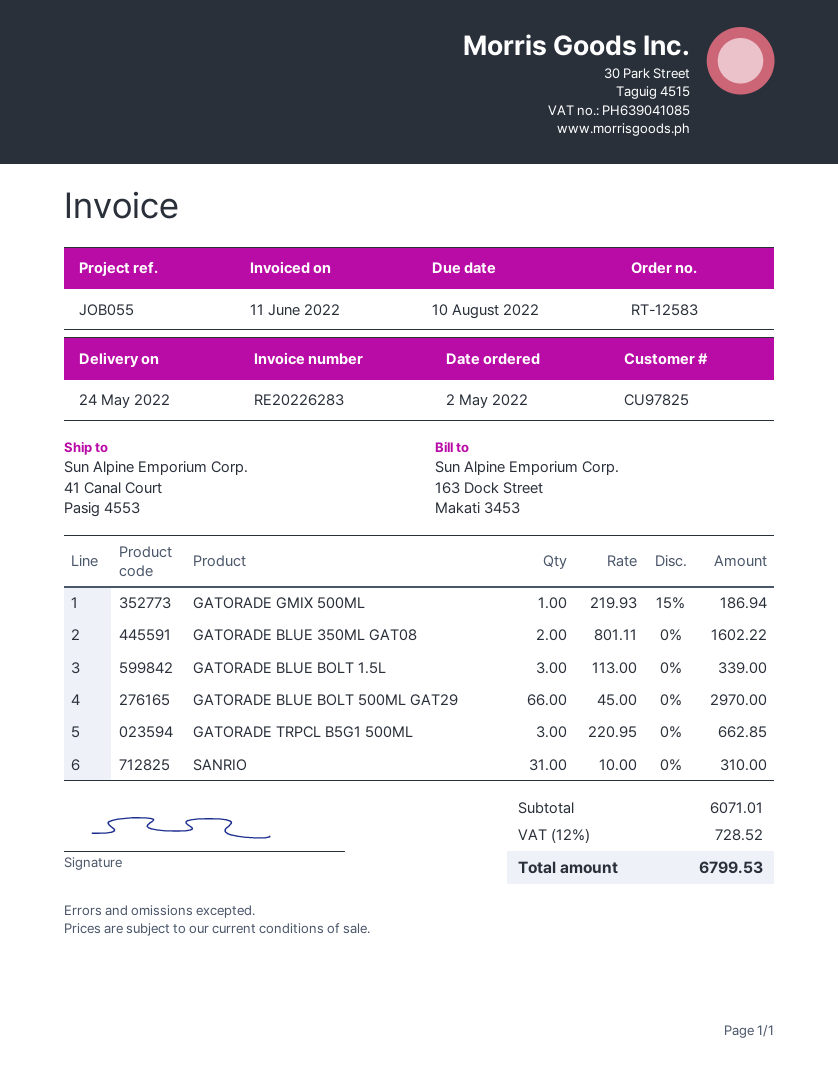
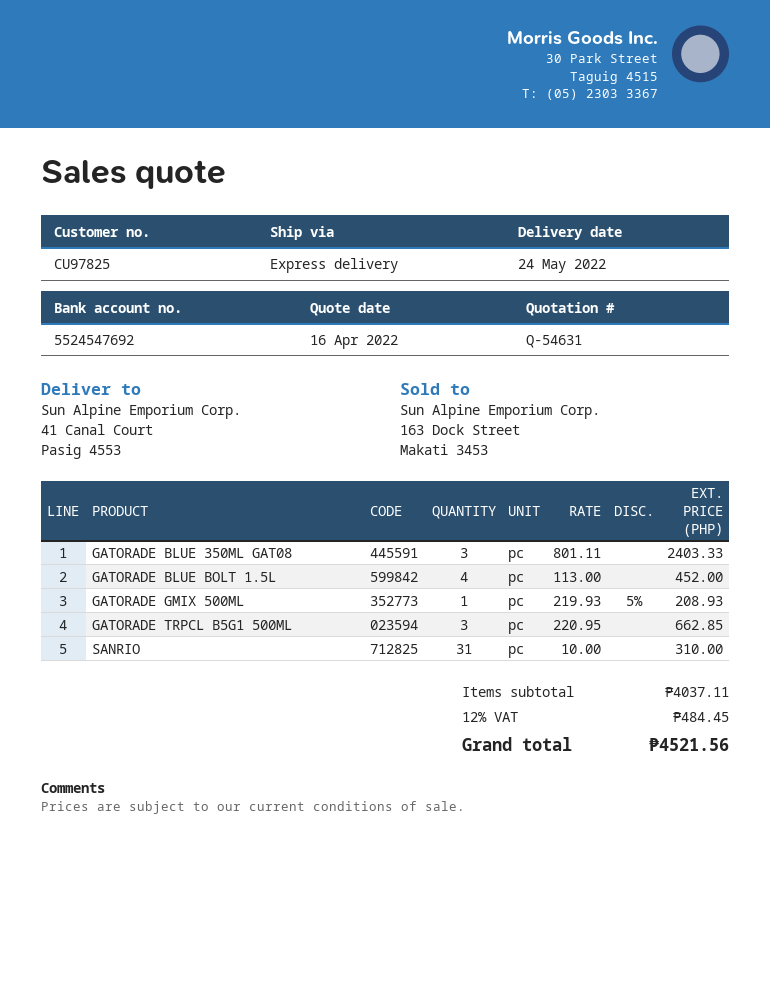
GATORADE GMIX 500ML: 1 x 219.93 - 15% = 186.94 -> 1 x 219.93 - 5% = 208.93
GATORADE BLUE 350ML GAT08: 2 x 801.11 = 1602.22 -> 3 x 801.11 = 2403.33
GATORADE BLUE BOLT 1.5L: 3 x 113.00 = 339.00 -> 4 x 113.00 = 452.00
GATORADE BLUE BOLT 500ML GAT29: 66 x 45.00 = 2970.00 -> none
subtotal: 6071.01 -> 4037.11
tax: 12% = 728.52 -> 12% = 484.45
total: 6799.53 -> 4521.56

